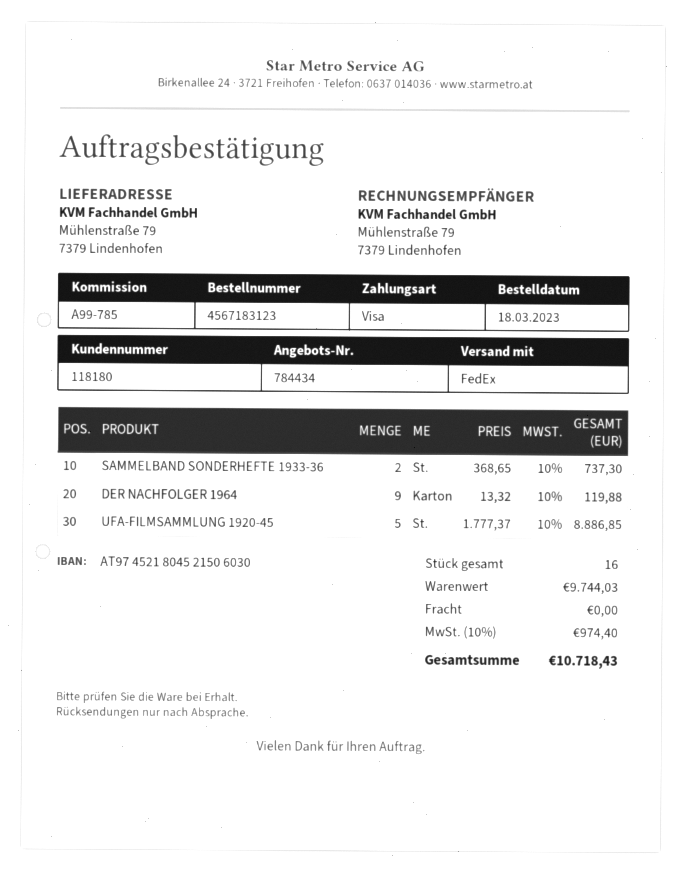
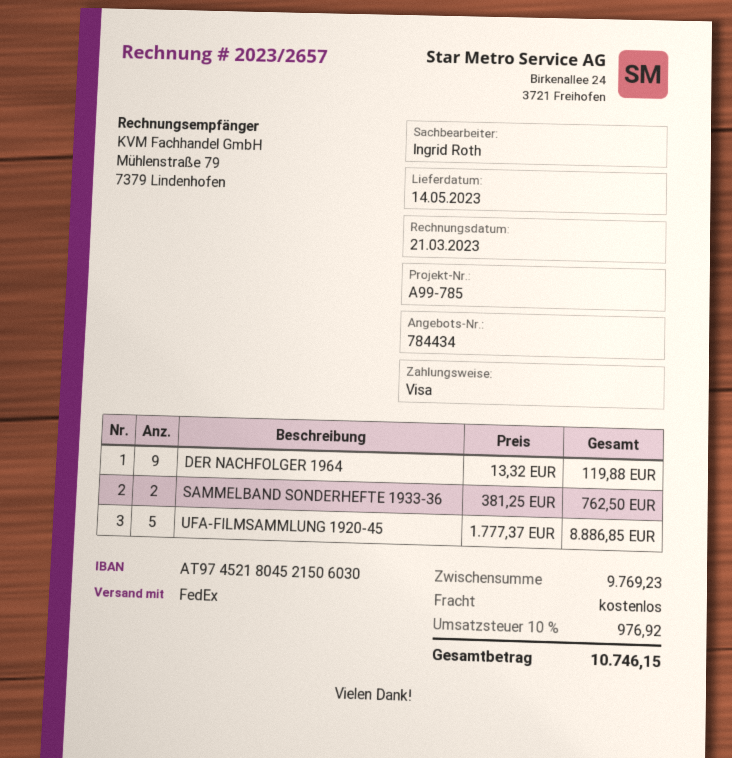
SAMMELBAND SONDERHEFTE 1933-36: 2 x 368.65 = 737.30 -> 2 x 381.25 = 762.50
subtotal: 9744.03 -> 9769.23
tax: 10% = 974.40 -> 10% = 976.92
total: 10718.43 -> 10746.15

